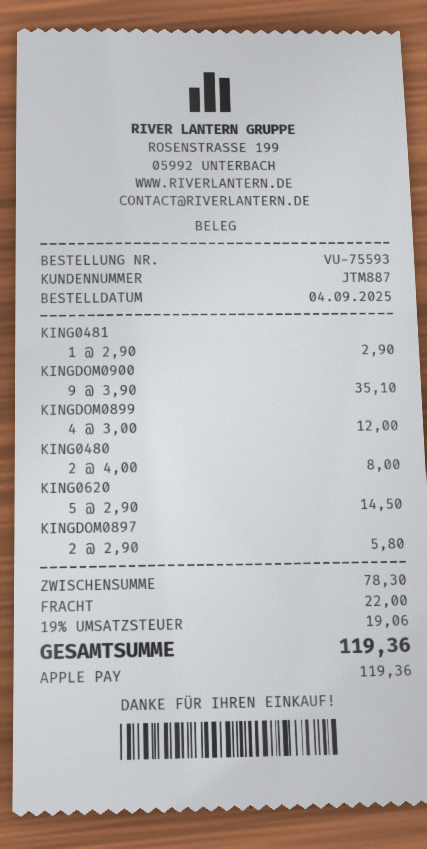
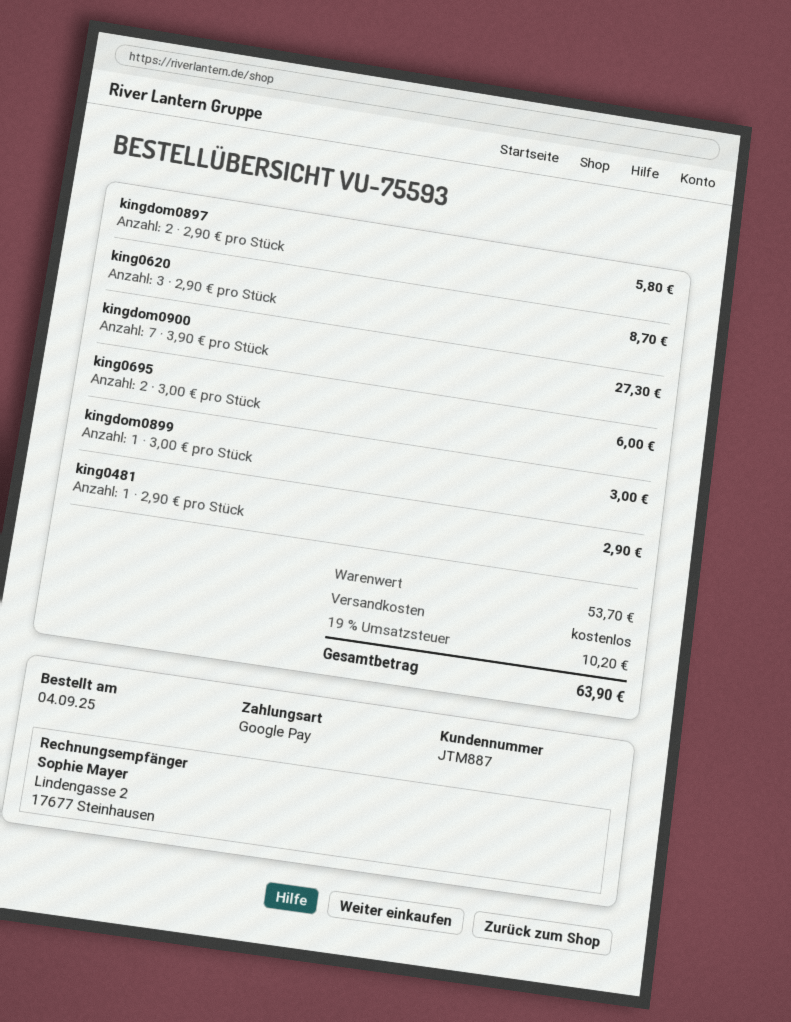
payment method: Apple Pay -> Google Pay
KINGDOM0900: 9 x 3.90 = 35.10 -> 7 x 3.90 = 27.30
KINGDOM0899: 4 x 3.00 = 12.00 -> 1 x 3.00 = 3.00
KING0480: 2 x 4.00 = 8.00 -> none
KING0620: 5 x 2.90 = 14.50 -> 3 x 2.90 = 8.70
king0695: none -> 2 x 3.00 = 6.00
subtotal: 78.30 -> 53.70
shipping: 22.00 -> 0.00
tax: 19% = 19.06 -> 19% = 10.20
total: 119.36 -> 63.90

